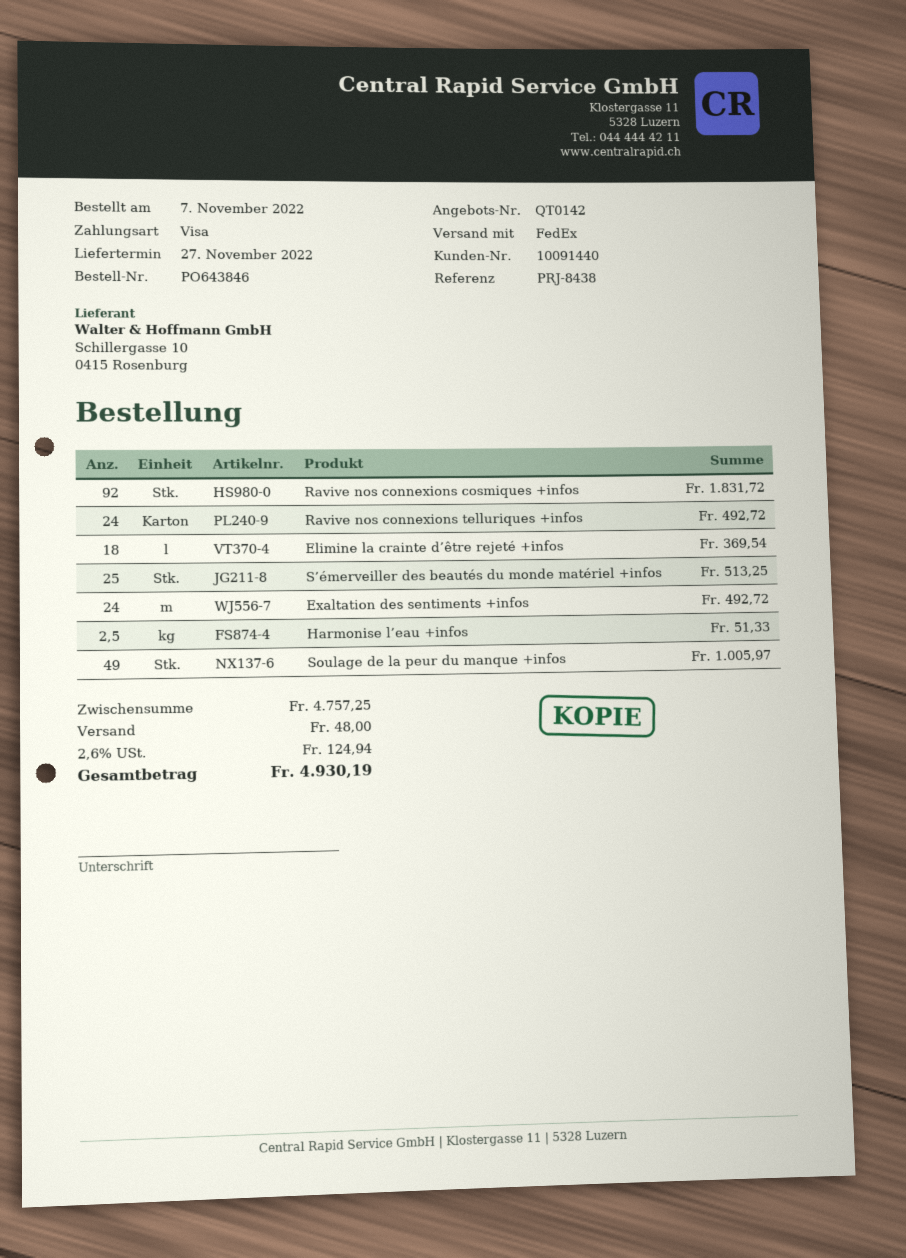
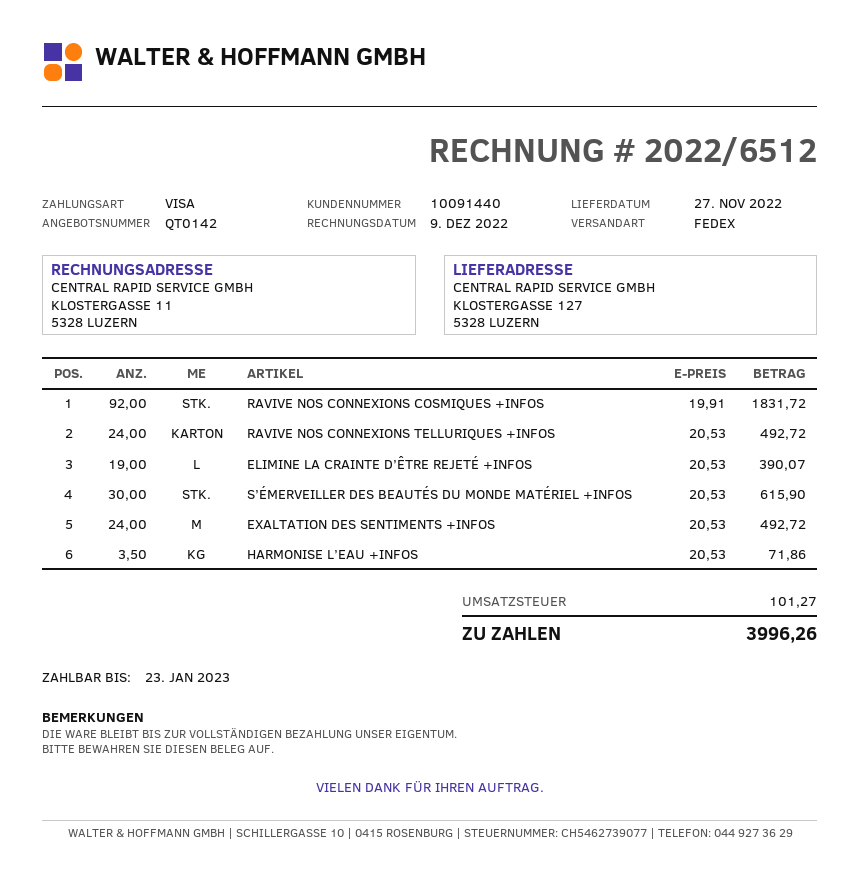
Elimine la crainte d’être rejeté +infos: 18 for 369.54 -> 19 for 390.07
S’émerveiller des beautés du monde matériel +infos: 25 for 513.25 -> 30 for 615.90
Harmonise l’eau +infos: 2.5 for 51.33 -> 3.5 for 71.86
Soulage de la peur du manque +infos: 49 for 1005.97 -> none
shipping: 48.00 -> none
tax: 124.94 -> 101.27
total: 4930.19 -> 3996.26

